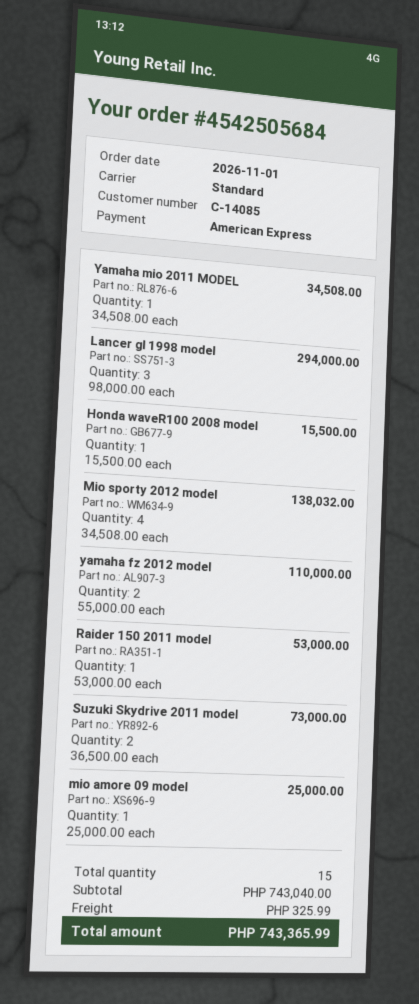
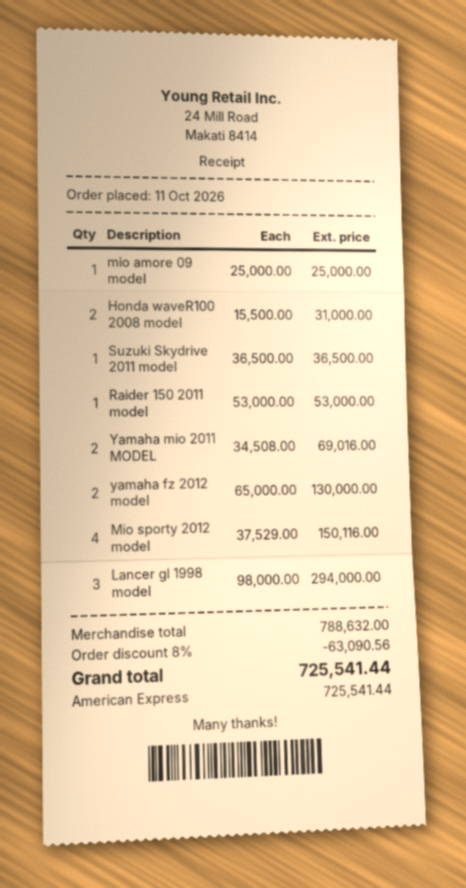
order date: 2026-11-01 -> 2026-10-11
Yamaha mio 2011 MODEL: 1 x 34508.00 = 34508.00 -> 2 x 34508.00 = 69016.00
Honda waveR100 2008 model: 1 x 15500.00 = 15500.00 -> 2 x 15500.00 = 31000.00
Mio sporty 2012 model: 4 x 34508.00 = 138032.00 -> 4 x 37529.00 = 150116.00
yamaha fz 2012 model: 2 x 55000.00 = 110000.00 -> 2 x 65000.00 = 130000.00
Suzuki Skydrive 2011 model: 2 x 36500.00 = 73000.00 -> 1 x 36500.00 = 36500.00
subtotal: 743040.00 -> 788632.00
discount: none -> 8% = 63090.56
shipping: 325.99 -> none
total: 743365.99 -> 725541.44

